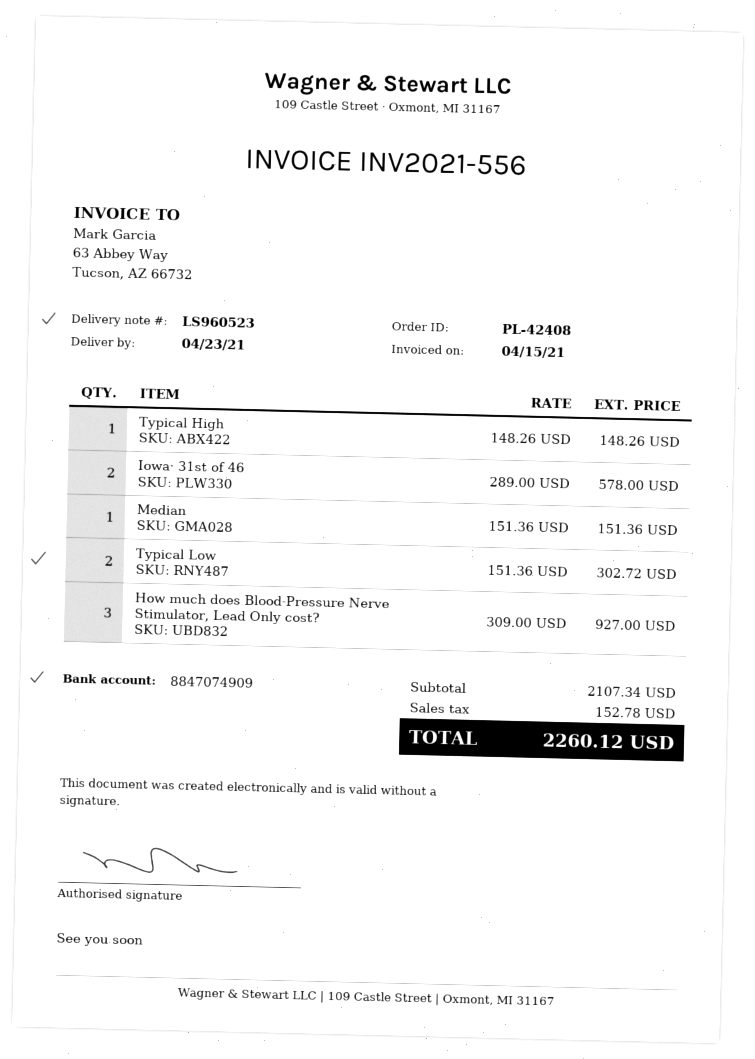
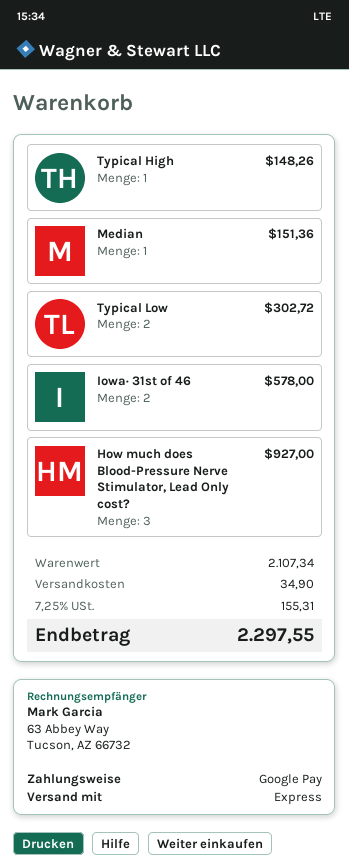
shipping: none -> 34.90
tax: 152.78 -> 155.31
total: 2260.12 -> 2297.55

